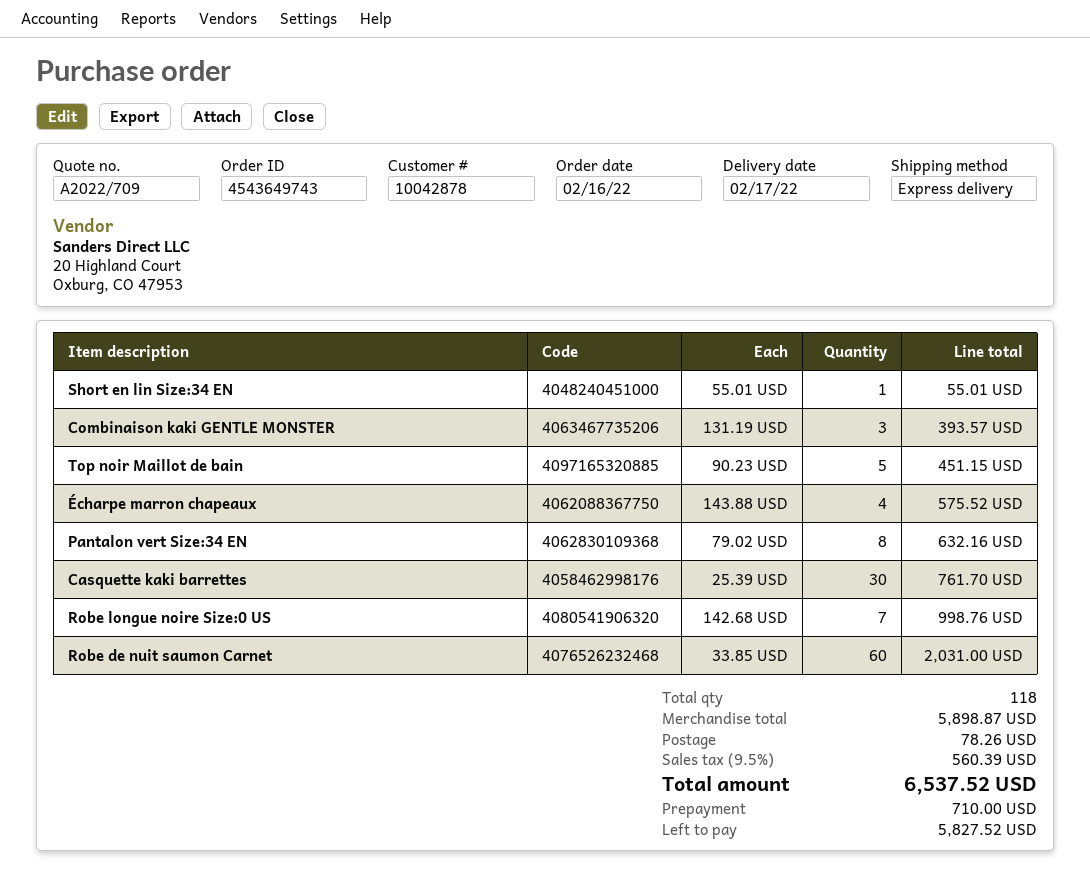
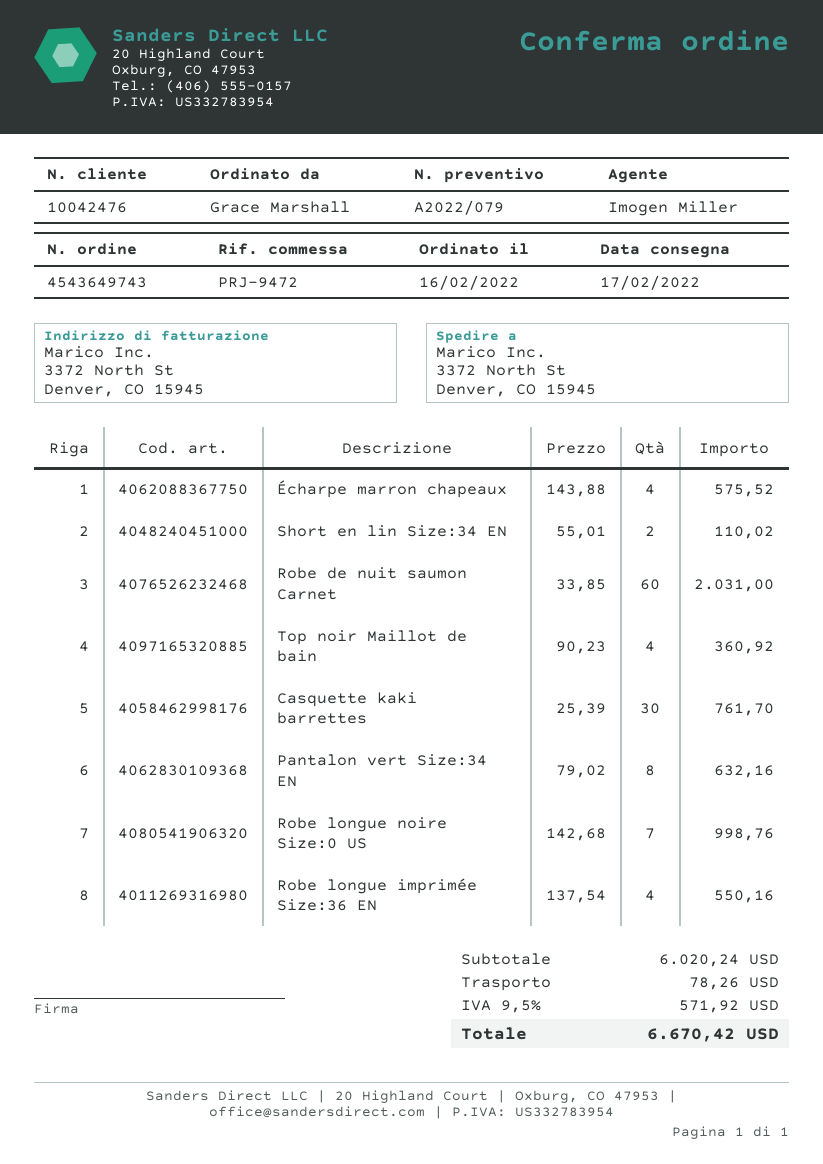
quote number: A2022/709 -> A2022/079
customer number: 10042878 -> 10042476
Short en lin Size:34 EN: 1 x 55.01 = 55.01 -> 2 x 55.01 = 110.02
Combinaison kaki GENTLE MONSTER: 3 x 131.19 = 393.57 -> none
Top noir Maillot de bain: 5 x 90.23 = 451.15 -> 4 x 90.23 = 360.92
Robe longue imprimée Size:36 EN: none -> 4 x 137.54 = 550.16
subtotal: 5898.87 -> 6020.24
tax: 9.5% = 560.39 -> 9.5% = 571.92
total: 6537.52 -> 6670.42

